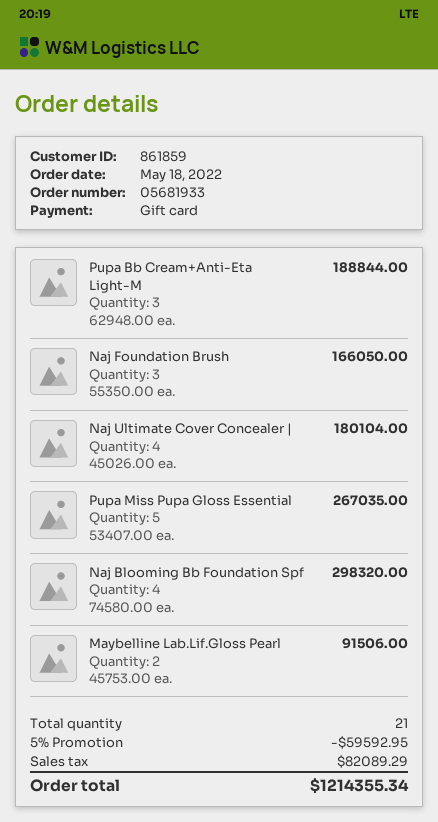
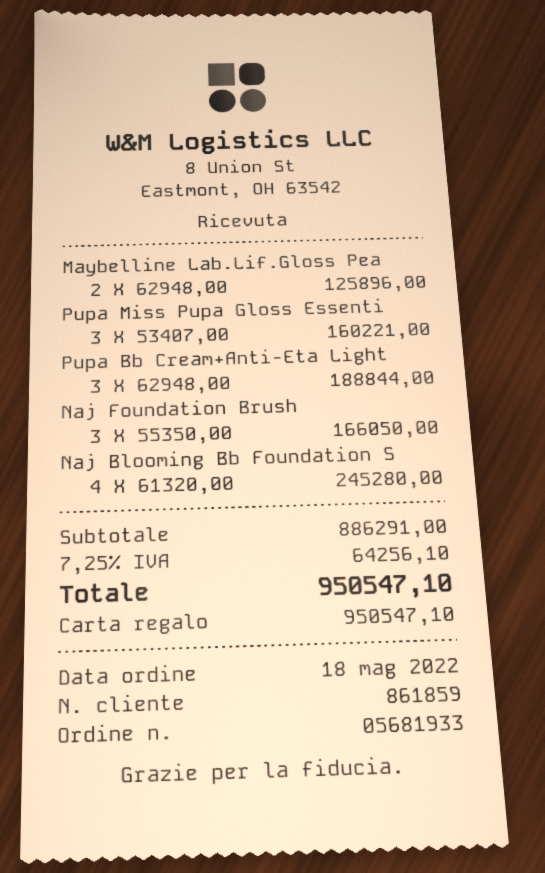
Naj Ultimate Cover Concealer |: 4 x 45026.00 = 180104.00 -> none
Pupa Miss Pupa Gloss Essential: 5 x 53407.00 = 267035.00 -> 3 x 53407.00 = 160221.00
Naj Blooming Bb Foundation Spf: 4 x 74580.00 = 298320.00 -> 4 x 61320.00 = 245280.00
Maybelline Lab.Lif.Gloss Pearl: 2 x 45753.00 = 91506.00 -> 2 x 62948.00 = 125896.00
discount: 5% = 59592.95 -> none
tax: 82089.29 -> 64256.10
total: 1214355.34 -> 950547.10

